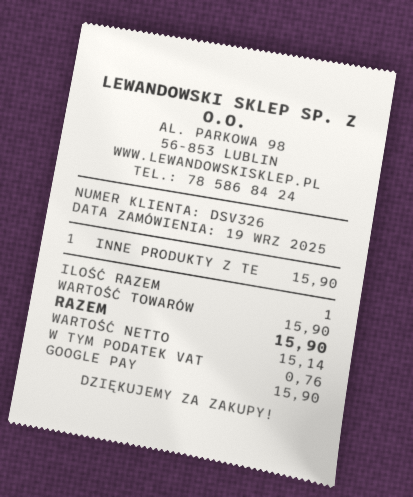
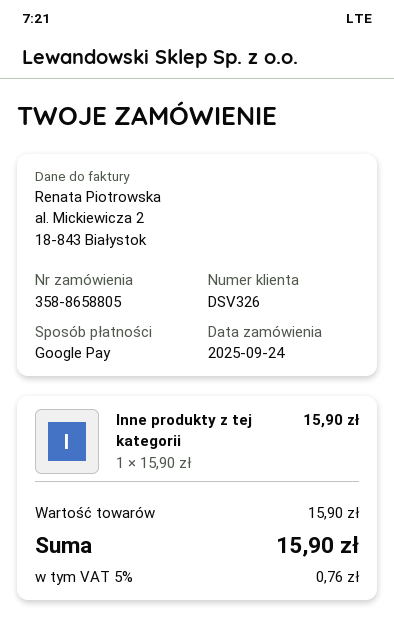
order date: 2025-09-19 -> 2025-09-24

